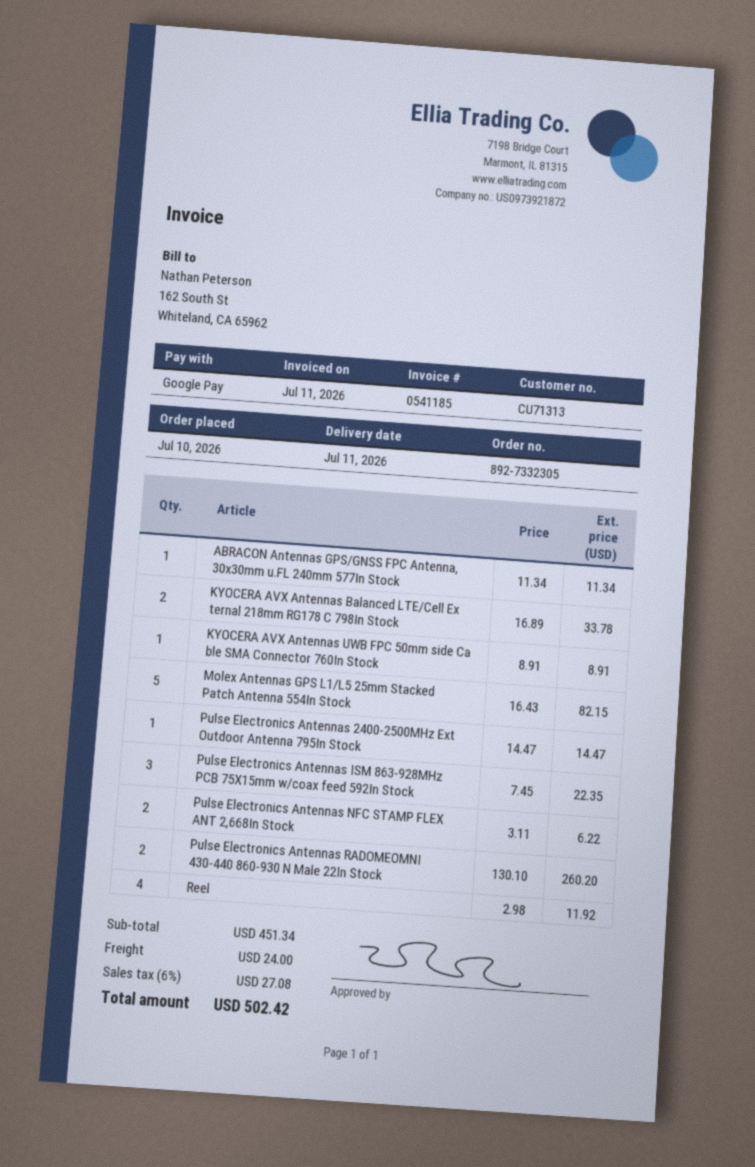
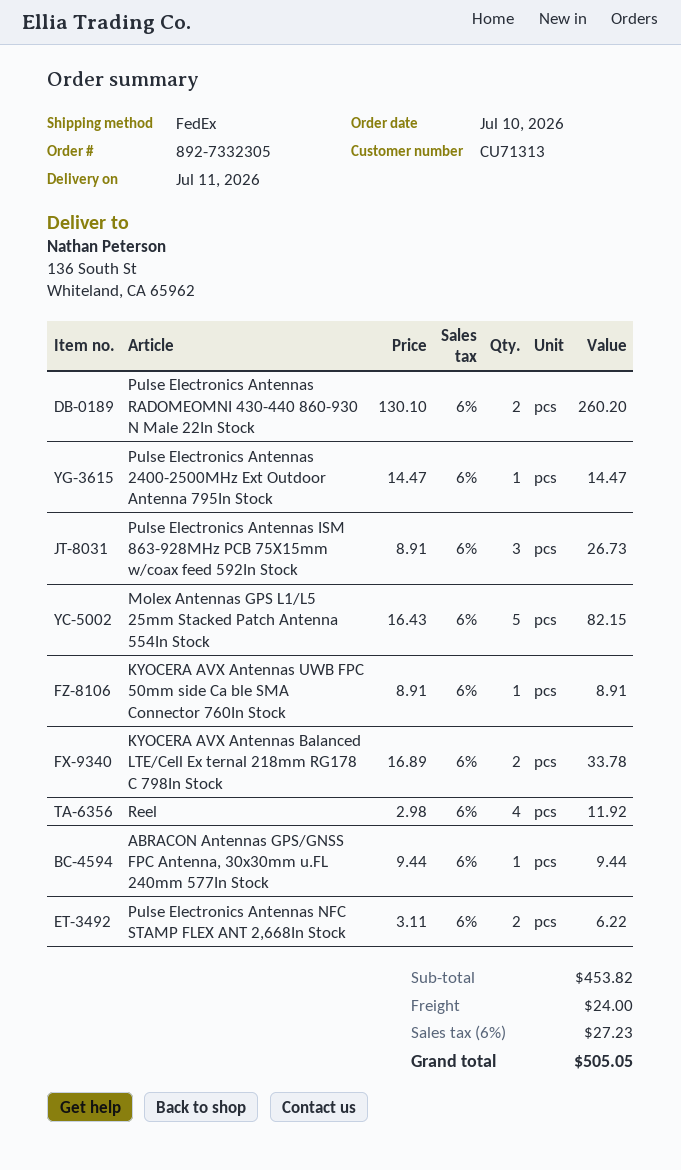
ABRACON Antennas GPS/GNSS FPC Antenna, 30x30mm u.FL 240mm 577In Stock: 1 x 11.34 = 11.34 -> 1 x 9.44 = 9.44
Pulse Electronics Antennas ISM 863-928MHz PCB 75X15mm w/coax feed 592In Stock: 3 x 7.45 = 22.35 -> 3 x 8.91 = 26.73
subtotal: 451.34 -> 453.82
tax: 6% = 27.08 -> 6% = 27.23
total: 502.42 -> 505.05

